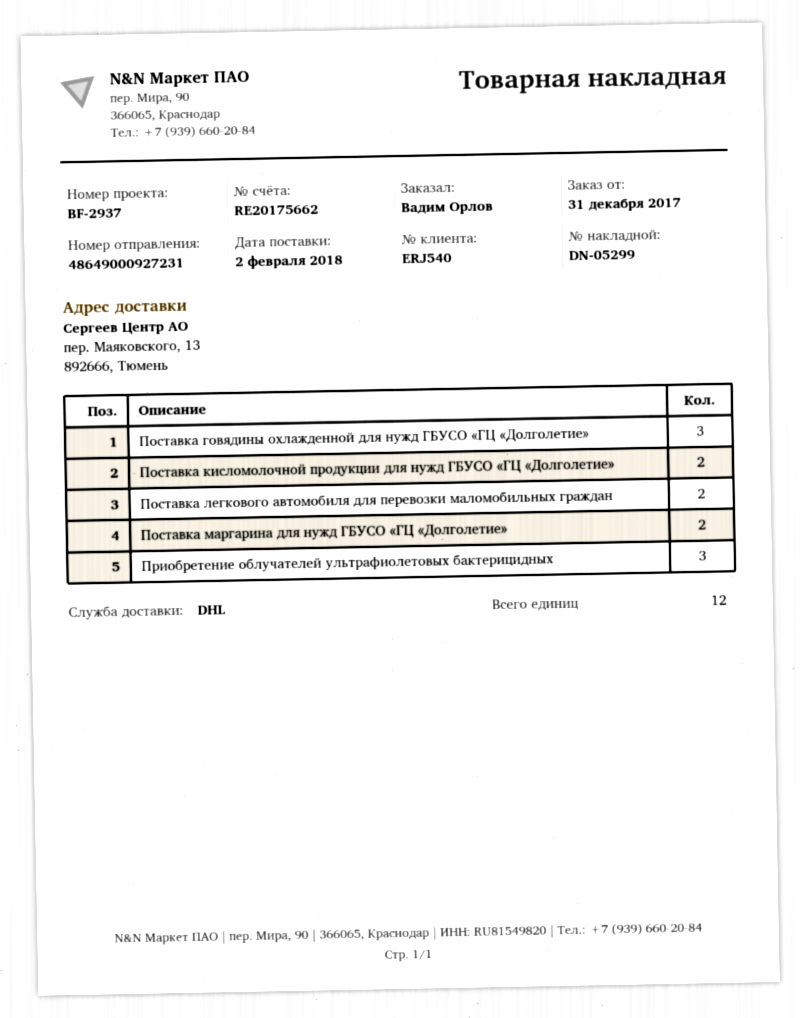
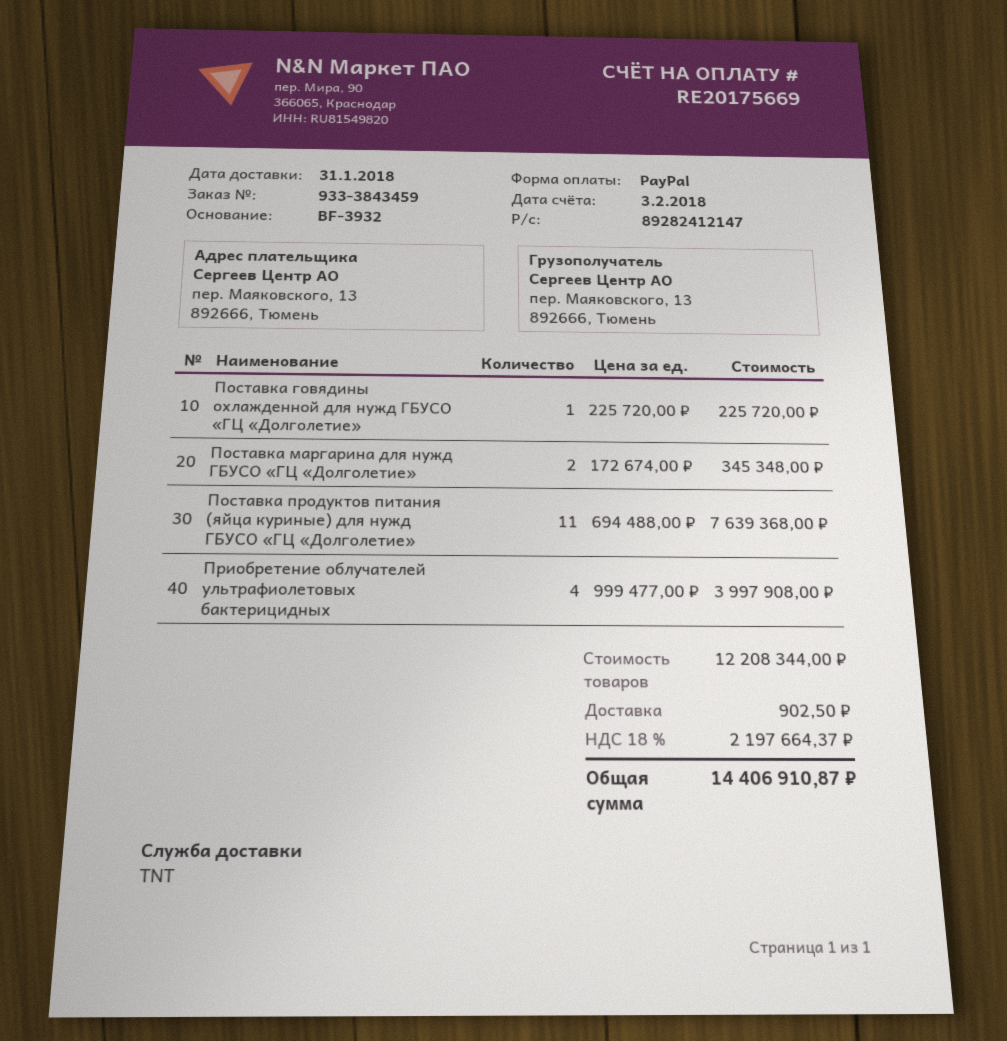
delivery date: 2018-02-02 -> 2018-01-31
invoice number: RE20175662 -> RE20175669
reference: BF-2937 -> BF-3932
shipping method: DHL -> TNT
Поставка говядины охлажденной для нужд ГБУСО «ГЦ «Долголетие»: 3 -> 1
Поставка кисломолочной продукции для нужд ГБУСО «ГЦ «Долголетие»: 2 -> none
Поставка легкового автомобиля для перевозки маломобильных граждан: 2 -> none
Приобретение облучателей ультрафиолетовых бактерицидных: 3 -> 4
Поставка продуктов питания (яйца куриные) для нужд ГБУСО «ГЦ «Долголетие»: none -> 11

